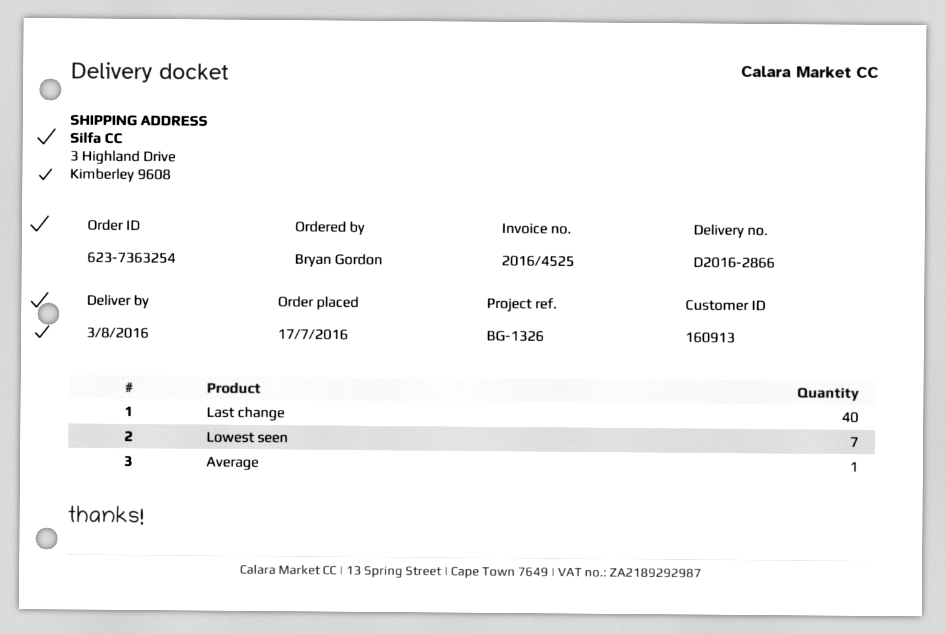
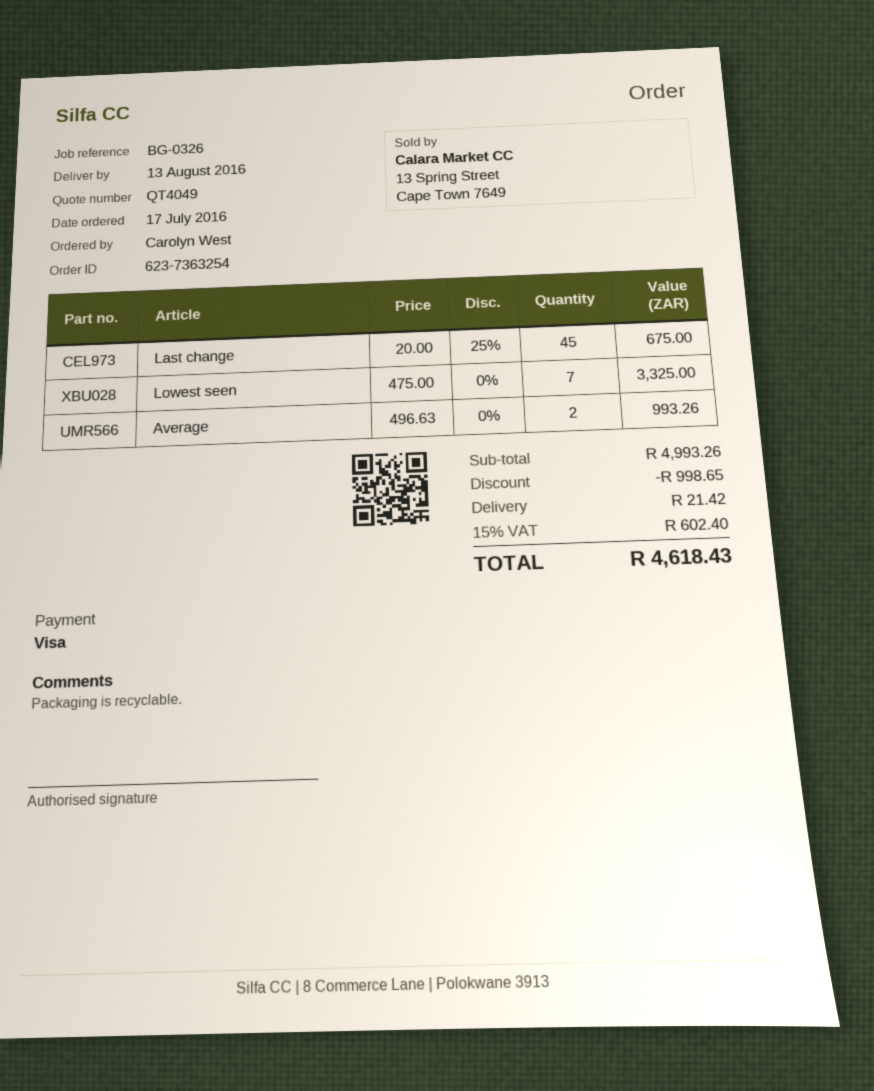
delivery date: 2016-08-03 -> 2016-08-13
reference: BG-1326 -> BG-0326
ordered by: Bryan Gordon -> Carolyn West
Last change: 40 -> 45
Average: 1 -> 2

